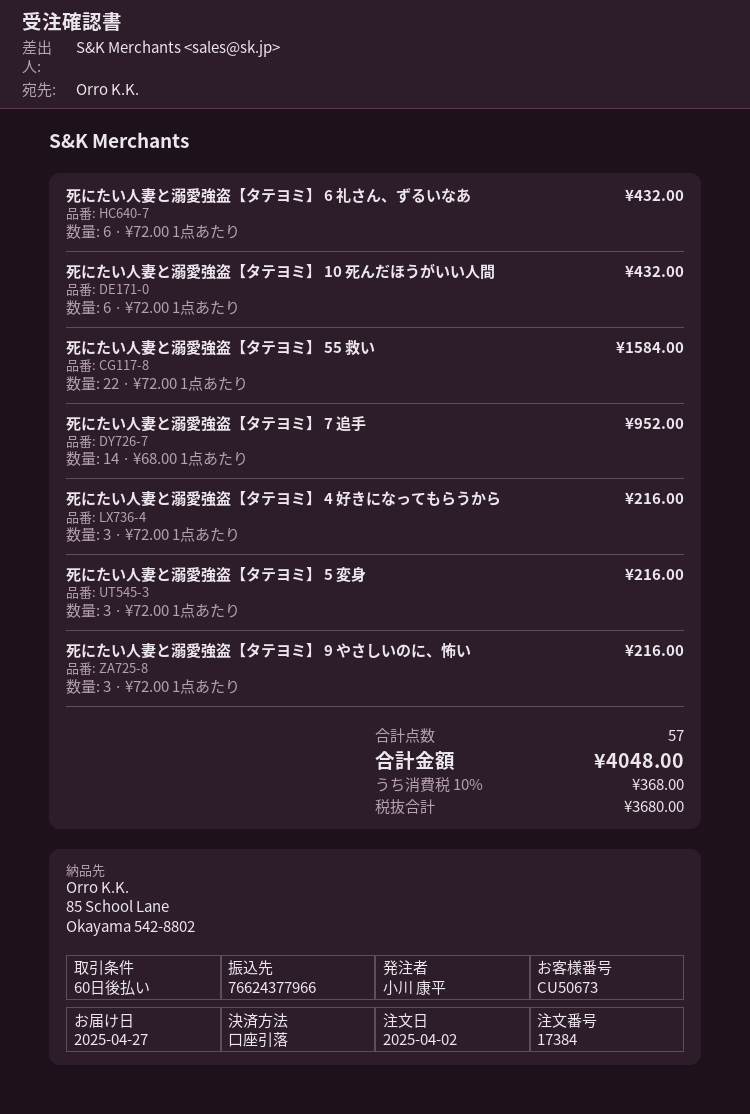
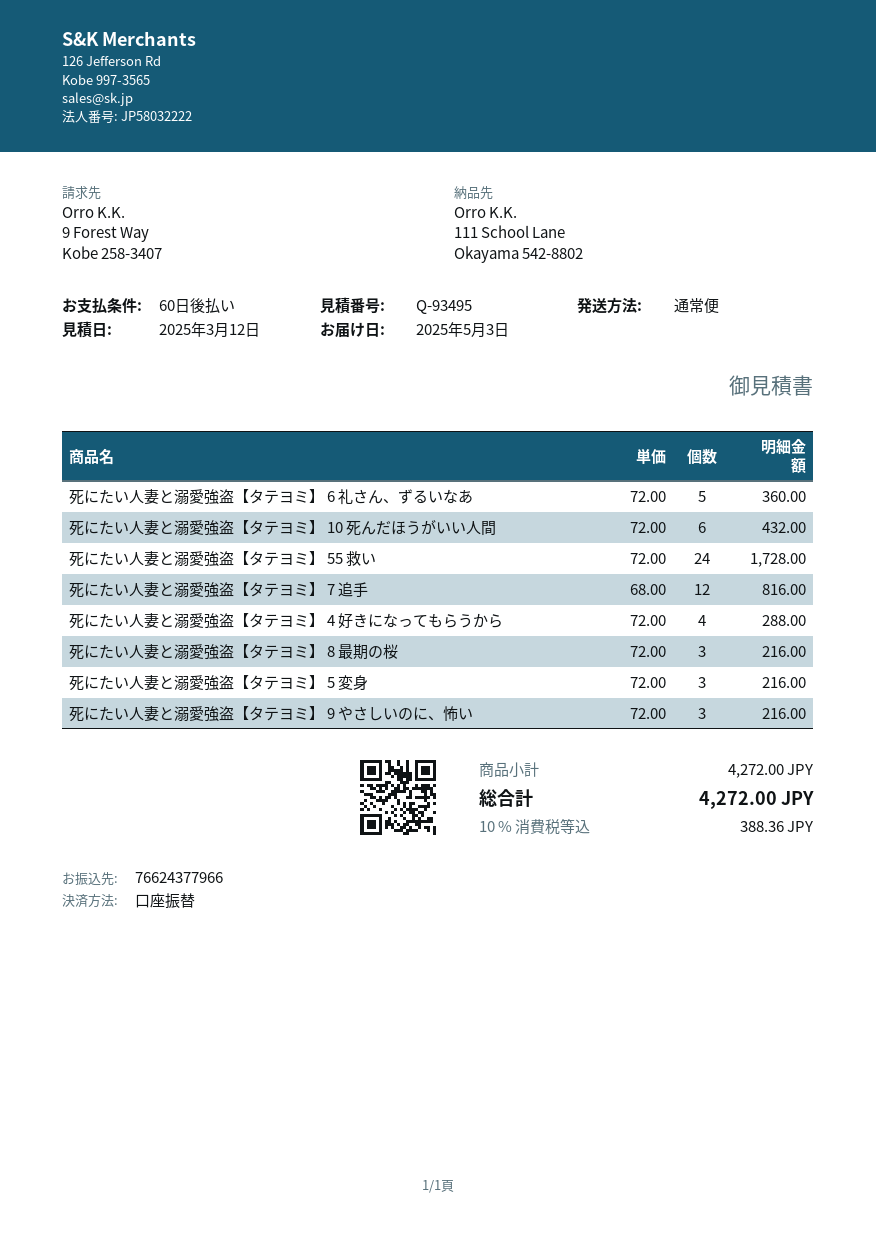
delivery date: 2025-04-27 -> 2025-05-03
ship to: 85 School Lane, Okayama 542-8802 -> 111 School Lane, Okayama 542-8802
死にたい人妻と溺愛強盗【タテヨミ】 6 礼さん、ずるいなあ: 6 x 72.00 = 432.00 -> 5 x 72.00 = 360.00
死にたい人妻と溺愛強盗【タテヨミ】 55 救い: 22 x 72.00 = 1584.00 -> 24 x 72.00 = 1728.00
死にたい人妻と溺愛強盗【タテヨミ】 7 追手: 14 x 68.00 = 952.00 -> 12 x 68.00 = 816.00
死にたい人妻と溺愛強盗【タテヨミ】 4 好きになってもらうから: 3 x 72.00 = 216.00 -> 4 x 72.00 = 288.00
死にたい人妻と溺愛強盗【タテヨミ】 8 最期の桜: none -> 3 x 72.00 = 216.00
tax: 10% = 368.00 -> 10% = 388.36
total: 4048.00 -> 4272.00

